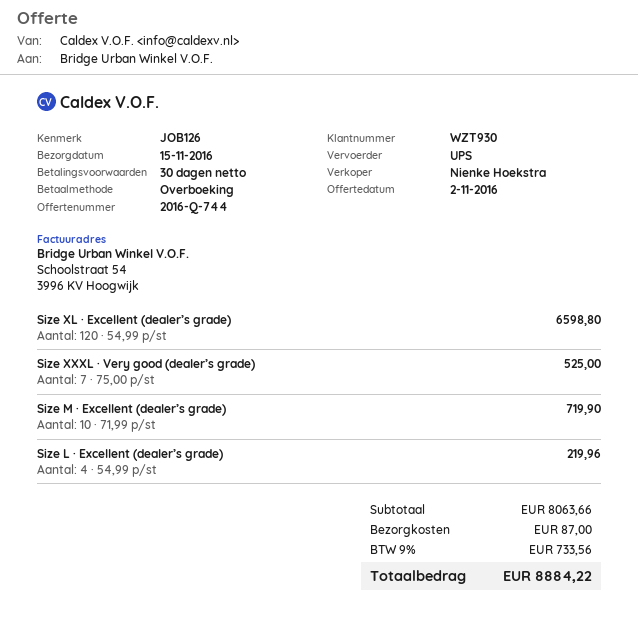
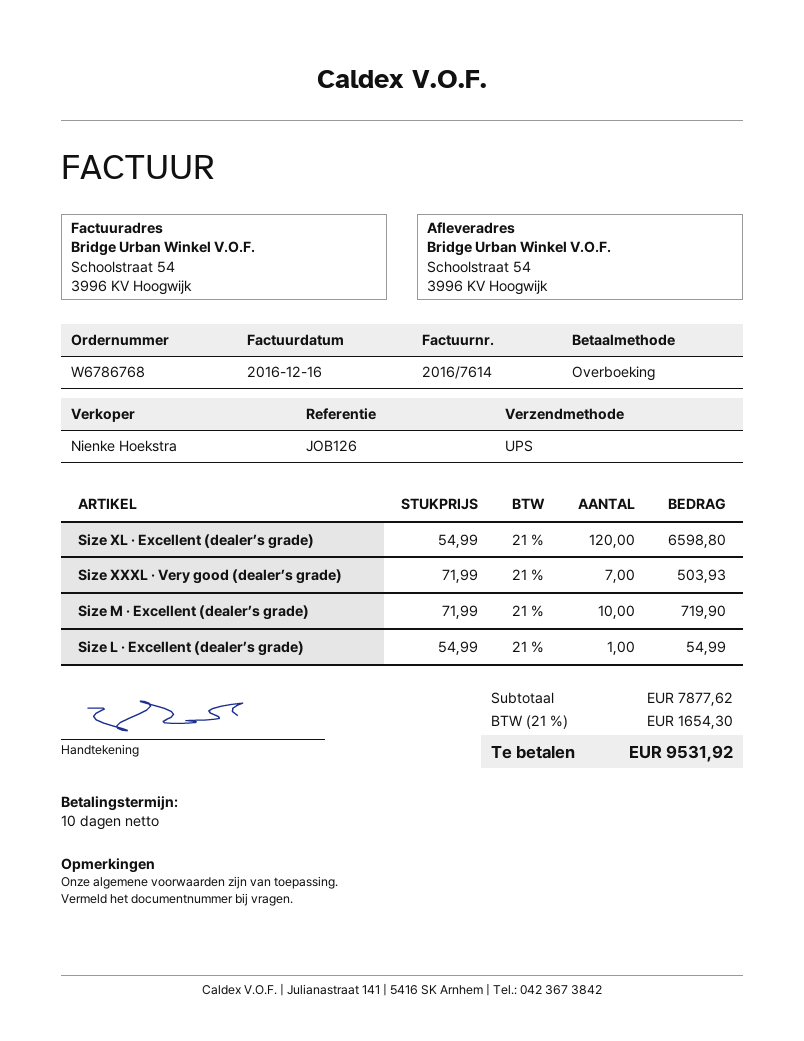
payment terms: 30 days -> 10 days
Size XXXL · Very good (dealer’s grade): 7 x 75.00 = 525.00 -> 7 x 71.99 = 503.93
Size L · Excellent (dealer’s grade): 4 x 54.99 = 219.96 -> 1 x 54.99 = 54.99
subtotal: 8063.66 -> 7877.62
shipping: 87.00 -> none
tax: 9% = 733.56 -> 21% = 1654.30
total: 8884.22 -> 9531.92

